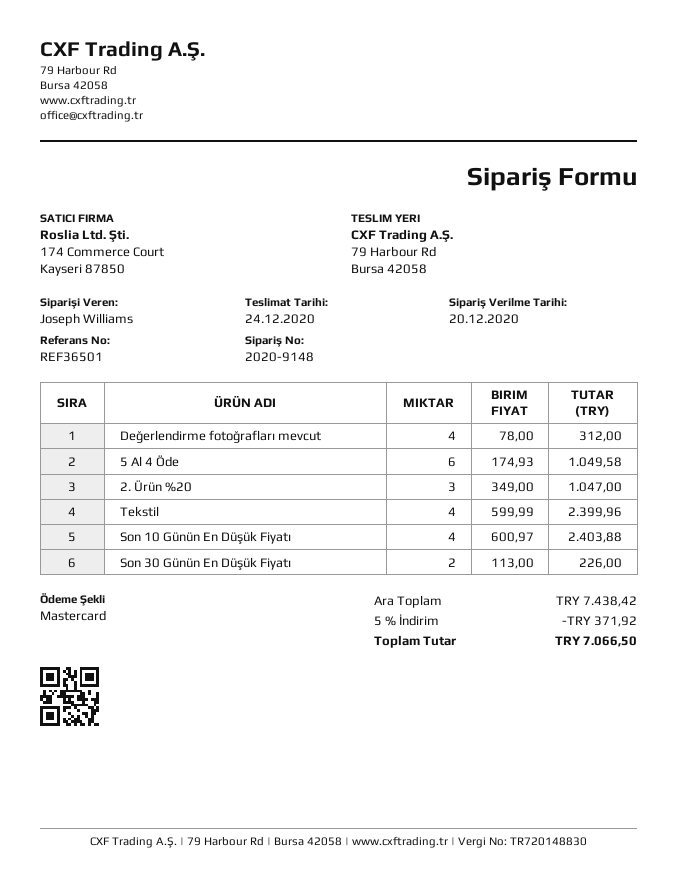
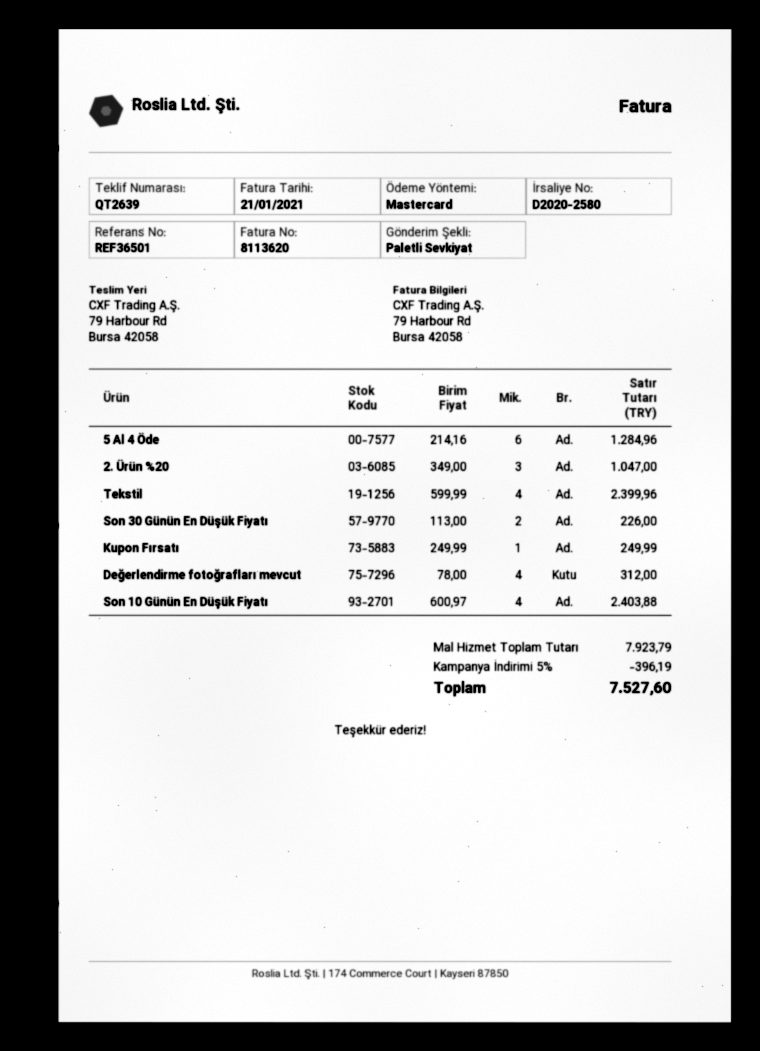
5 Al 4 Öde: 6 x 174.93 = 1049.58 -> 6 x 214.16 = 1284.96
Kupon Fırsatı: none -> 1 x 249.99 = 249.99
subtotal: 7438.42 -> 7923.79
discount: 5% = 371.92 -> 5% = 396.19
total: 7066.50 -> 7527.60

